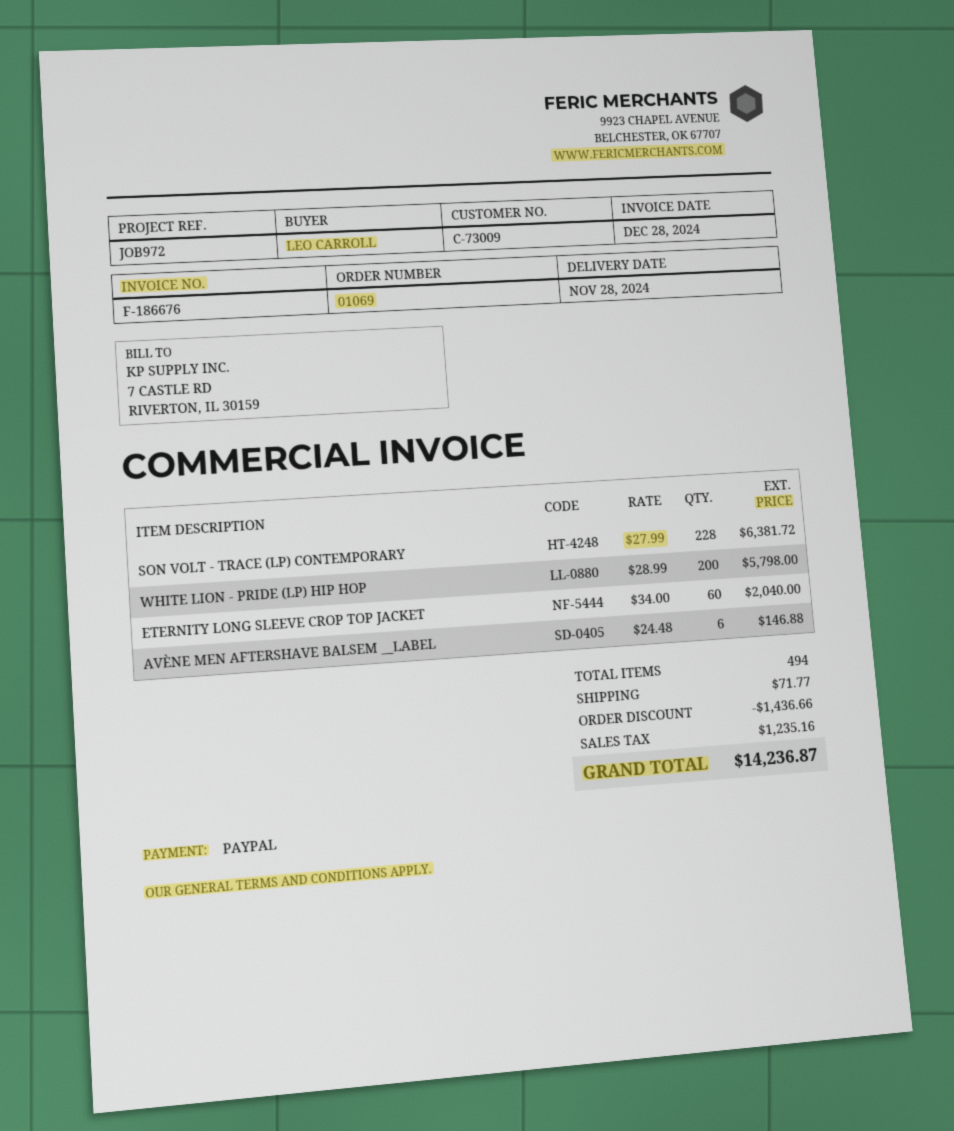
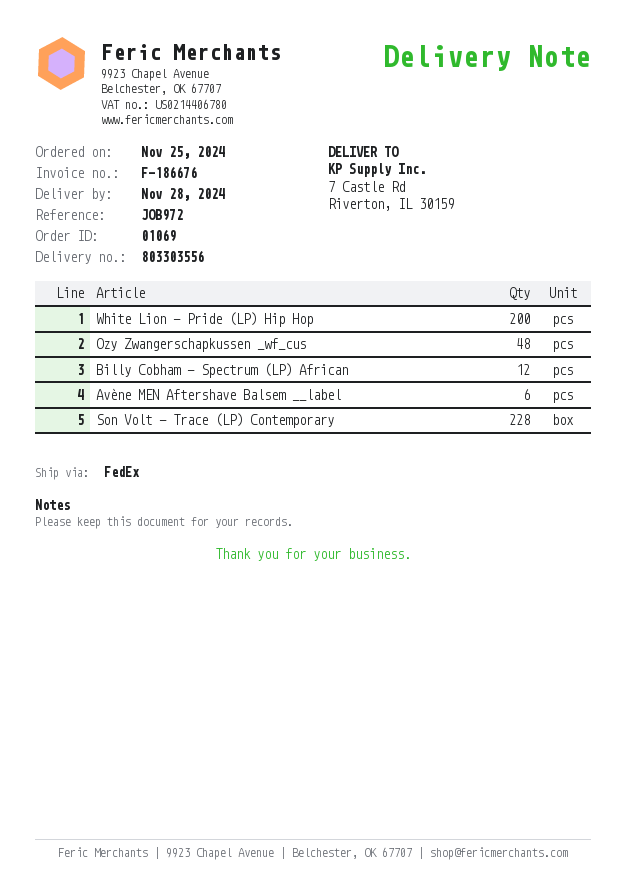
ETERNITY LONG SLEEVE CROP TOP JACKET: 60 -> none
Ozy Zwangerschapkussen _wf_cus: none -> 48
Billy Cobham - Spectrum (LP) African: none -> 12

